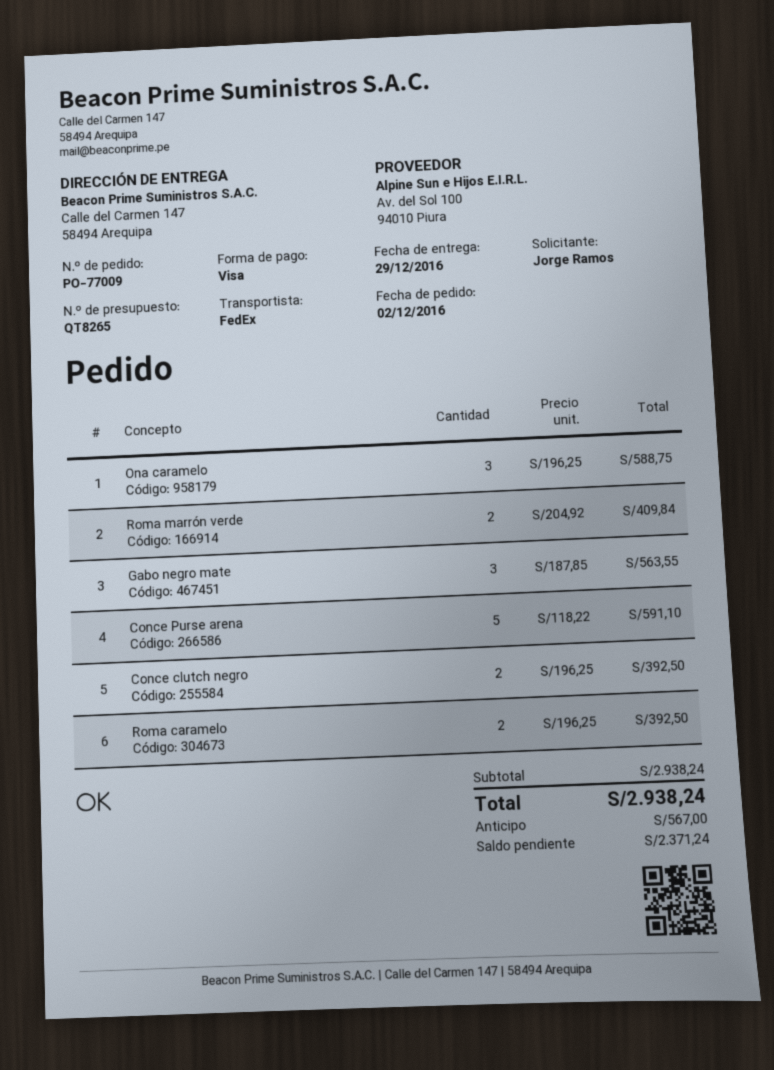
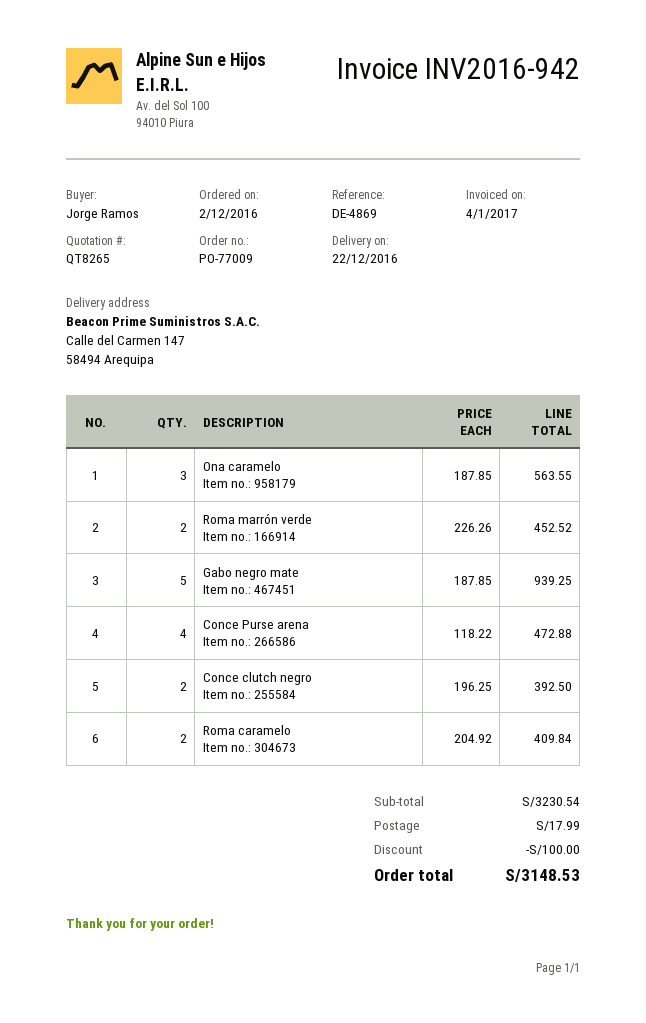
delivery date: 2016-12-29 -> 2016-12-22
Ona caramelo: 3 x 196.25 = 588.75 -> 3 x 187.85 = 563.55
Roma marrón verde: 2 x 204.92 = 409.84 -> 2 x 226.26 = 452.52
Gabo negro mate: 3 x 187.85 = 563.55 -> 5 x 187.85 = 939.25
Conce Purse arena: 5 x 118.22 = 591.10 -> 4 x 118.22 = 472.88
Roma caramelo: 2 x 196.25 = 392.50 -> 2 x 204.92 = 409.84
subtotal: 2938.24 -> 3230.54
discount: none -> 100.00
shipping: none -> 17.99
total: 2938.24 -> 3148.53

